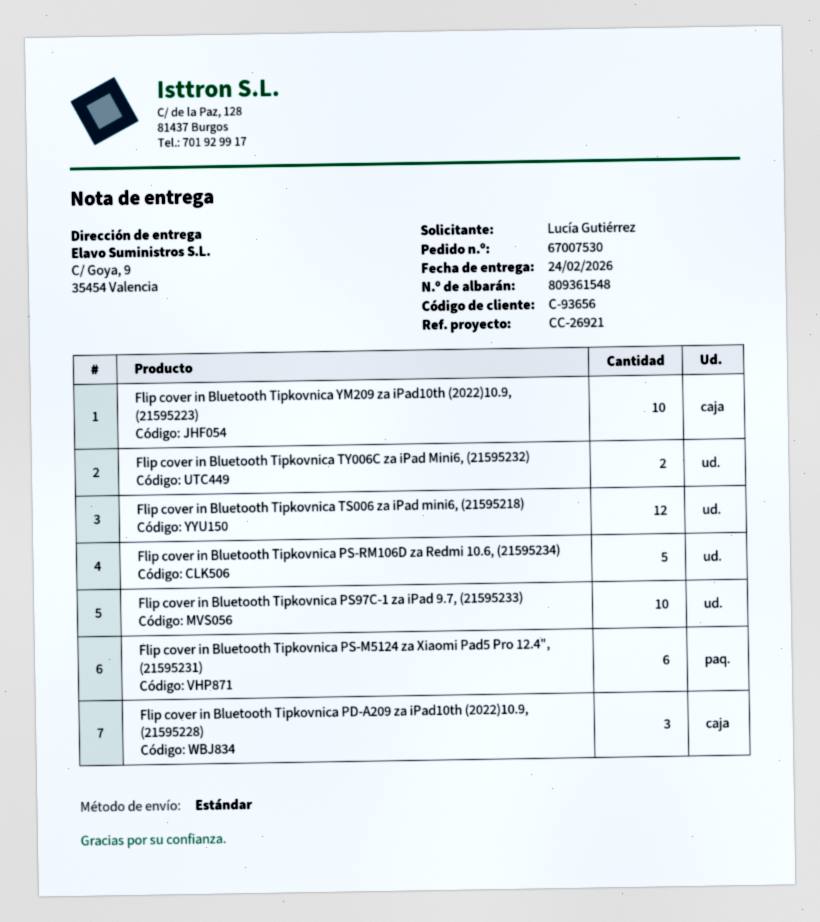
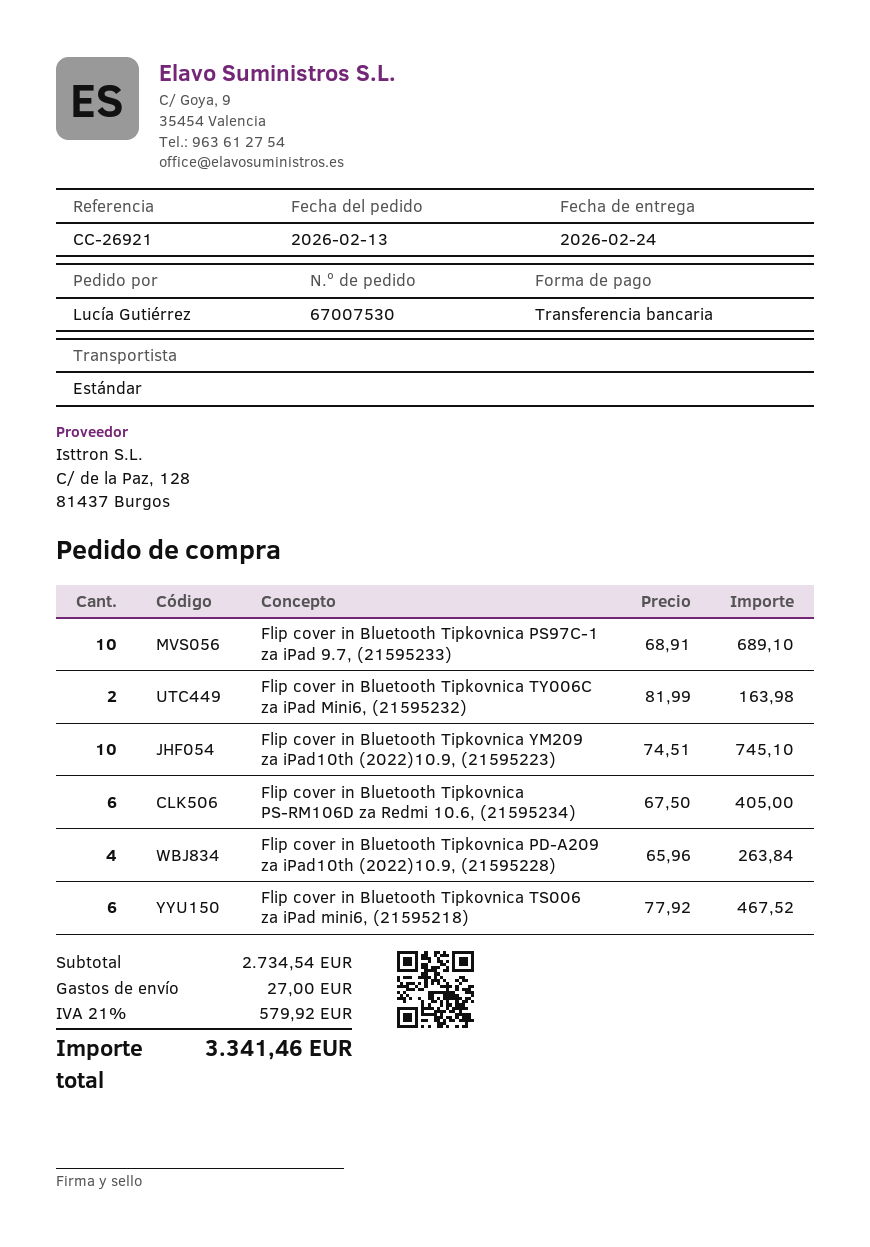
Flip cover in Bluetooth Tipkovnica TS006 za iPad mini6, (21595218): 12 -> 6
Flip cover in Bluetooth Tipkovnica PS-RM106D za Redmi 10.6, (21595234): 5 -> 6
Flip cover in Bluetooth Tipkovnica PS-M5124 za Xiaomi Pad5 Pro 12.4", (21595231): 6 -> none
Flip cover in Bluetooth Tipkovnica PD-A209 za iPad10th (2022)10.9, (21595228): 3 -> 4

